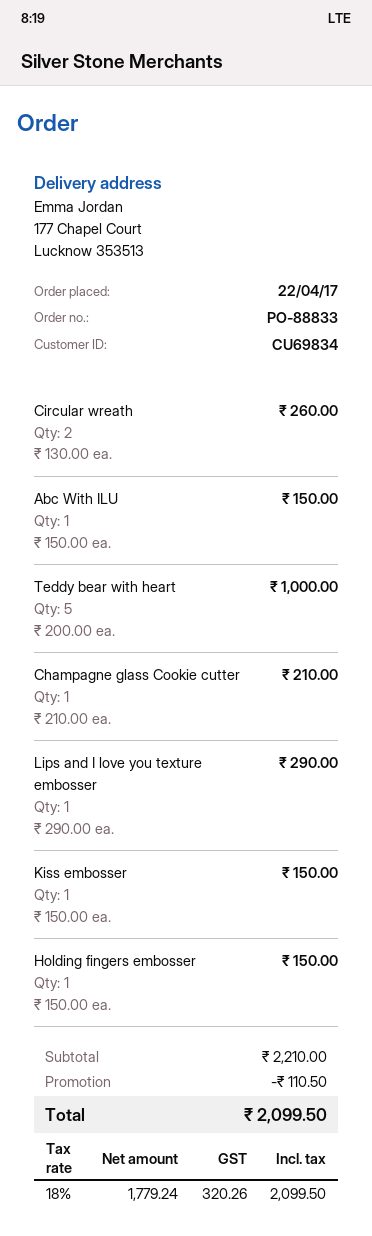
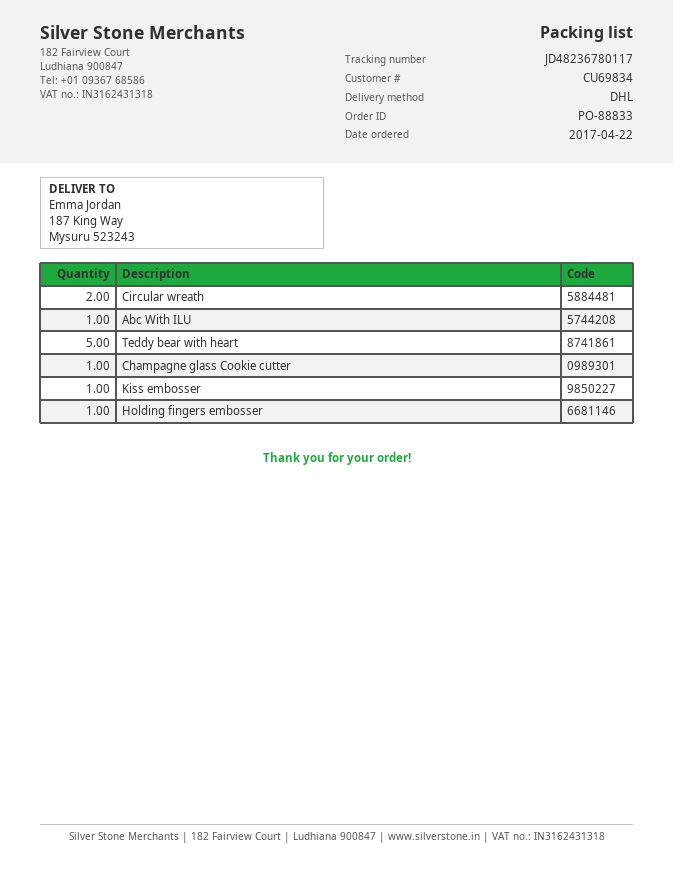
ship to: 177 Chapel Court, Lucknow 353513 -> 187 King Way, Mysuru 523243
Lips and I love you texture embosser: 1 -> none

